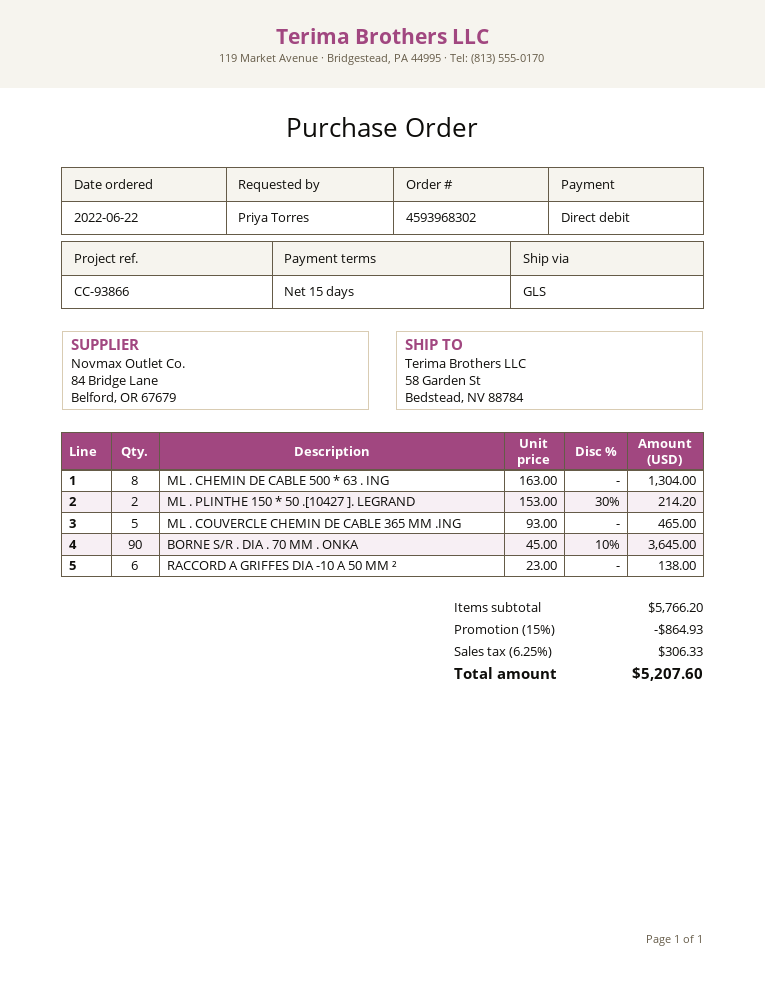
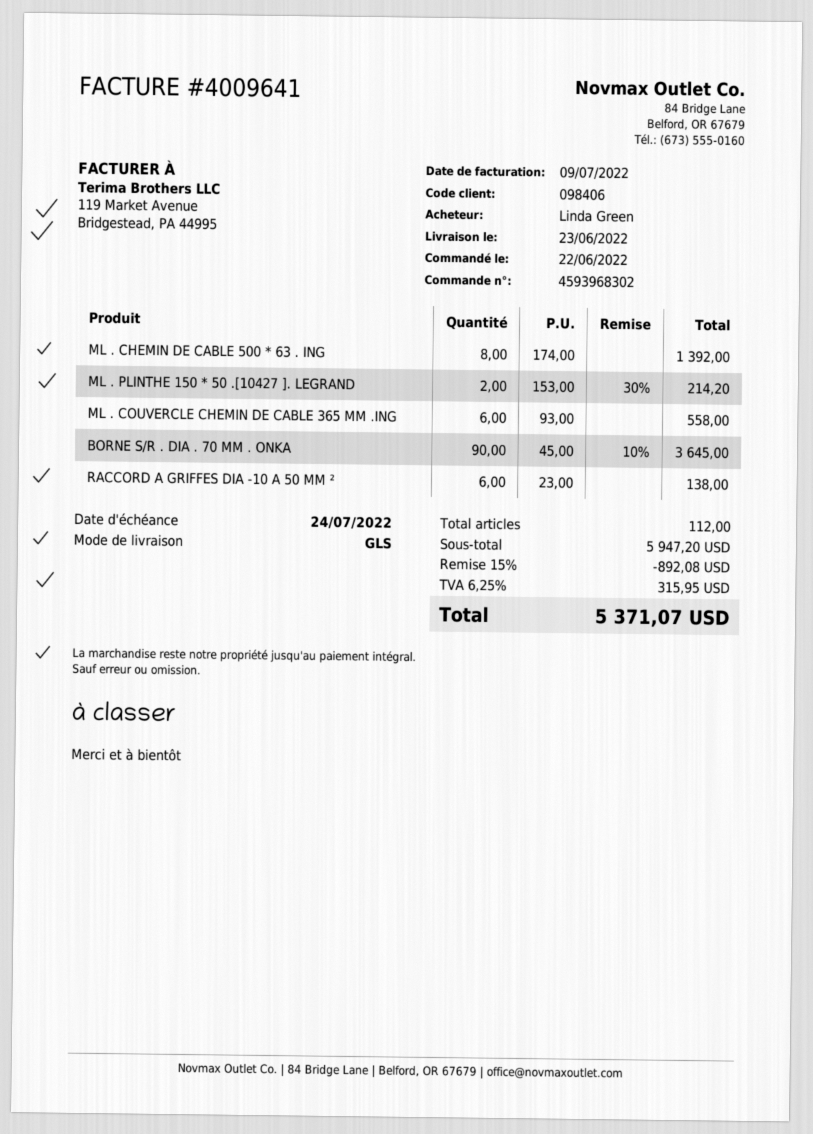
ordered by: Priya Torres -> Linda Green
ML . CHEMIN DE CABLE 500 * 63 . ING: 8 x 163.00 = 1304.00 -> 8 x 174.00 = 1392.00
ML . COUVERCLE CHEMIN DE CABLE 365 MM .ING: 5 x 93.00 = 465.00 -> 6 x 93.00 = 558.00
subtotal: 5766.20 -> 5947.20
discount: 15% = 864.93 -> 15% = 892.08
tax: 6.25% = 306.33 -> 6.25% = 315.95
total: 5207.60 -> 5371.07

